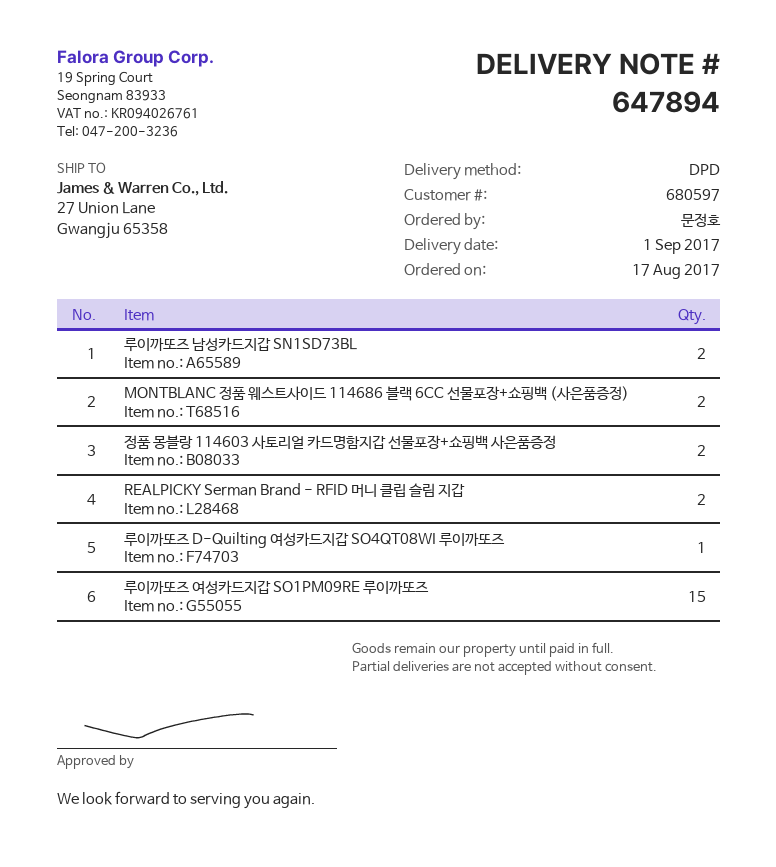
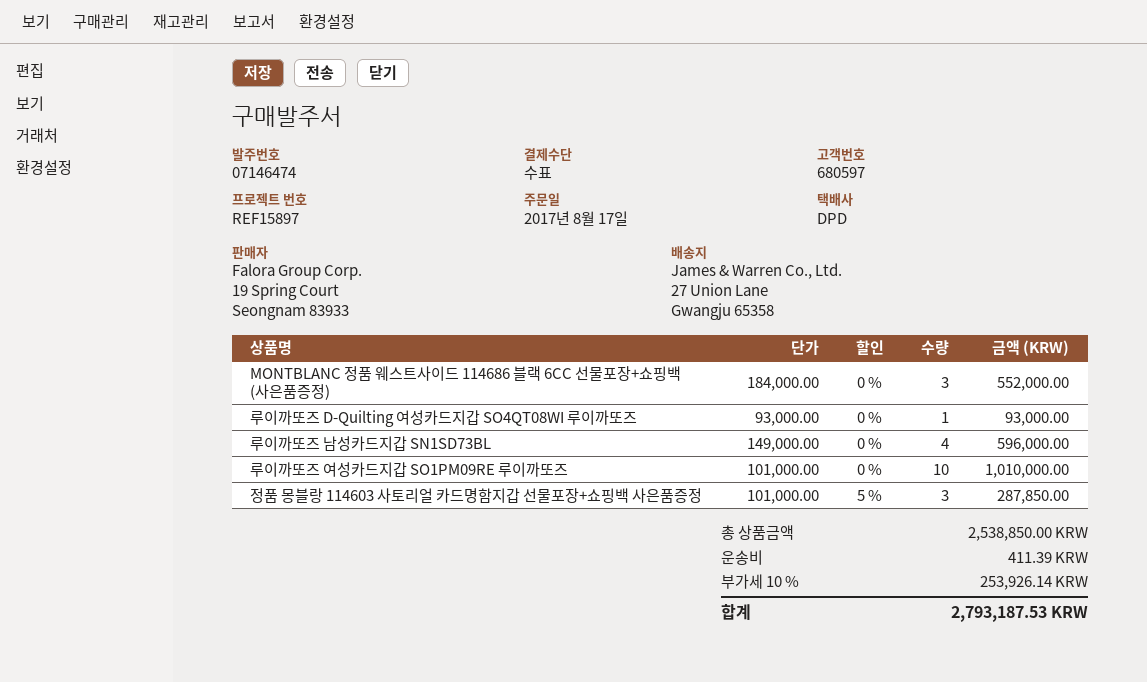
루이까또즈 남성카드지갑 SN1SD73BL: 2 -> 4
MONTBLANC 정품 웨스트사이드 114686 블랙 6CC 선물포장+쇼핑백 (사은품증정): 2 -> 3
정품 몽블랑 114603 사토리얼 카드명함지갑 선물포장+쇼핑백 사은품증정: 2 -> 3
REALPICKY Serman Brand - RFID 머니 클립 슬림 지갑: 2 -> none
루이까또즈 여성카드지갑 SO1PM09RE 루이까또즈: 15 -> 10

